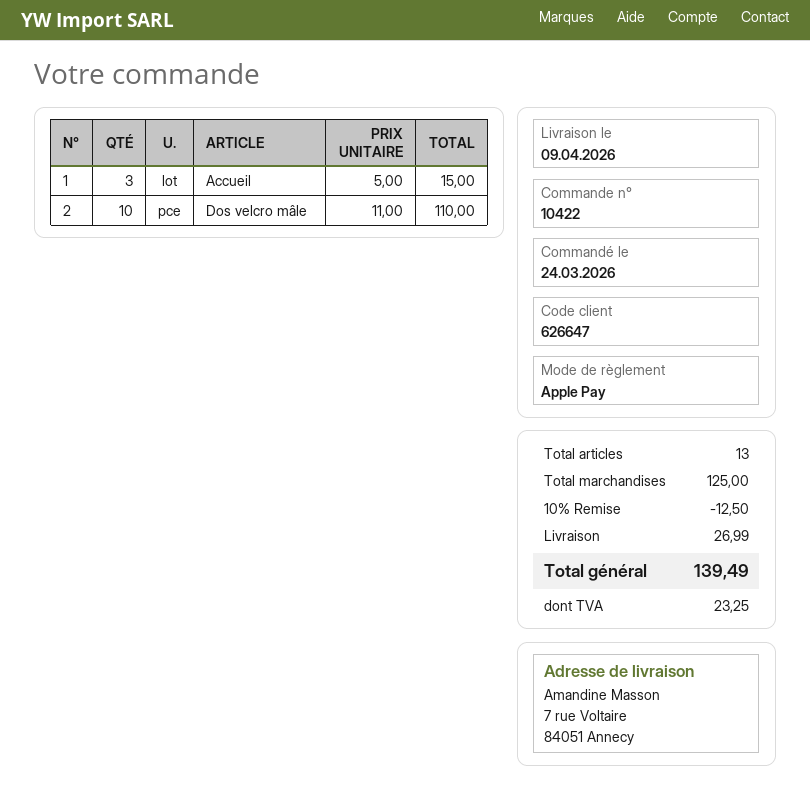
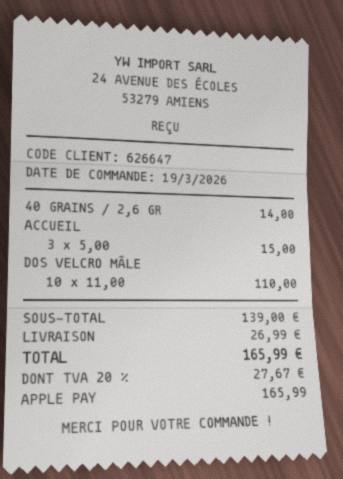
order date: 2026-03-24 -> 2026-03-19
40 GRAINS / 2,6 GR: none -> 1 x 14.00 = 14.00
subtotal: 125.00 -> 139.00
discount: 10% = 12.50 -> none
tax: 23.25 -> 27.67
total: 139.49 -> 165.99

